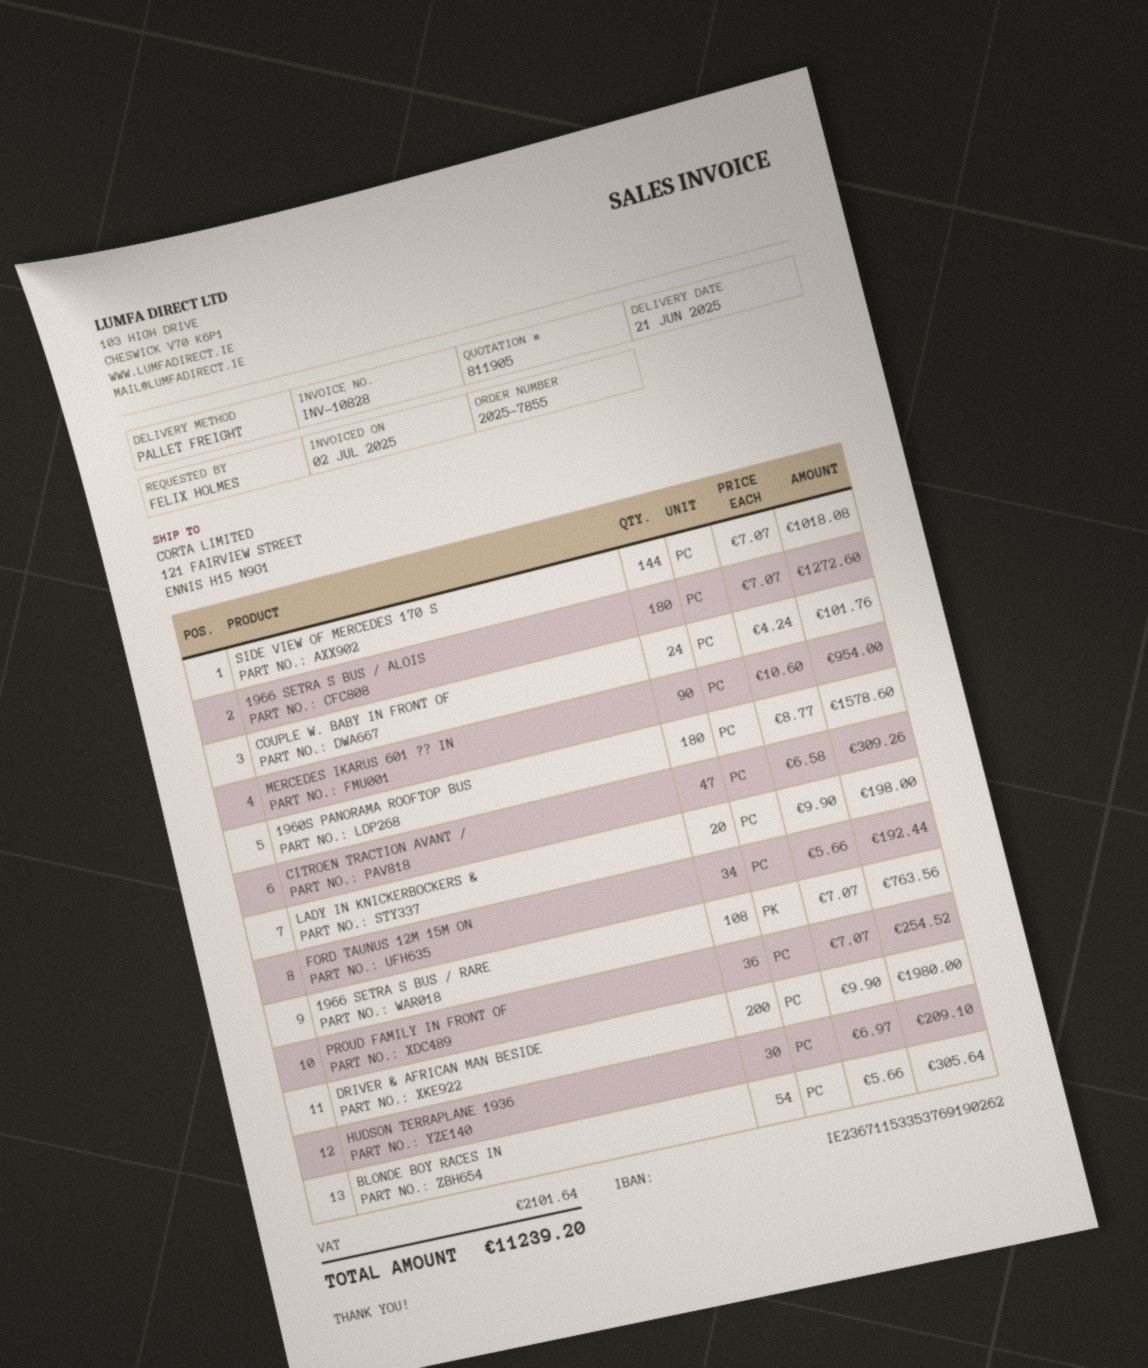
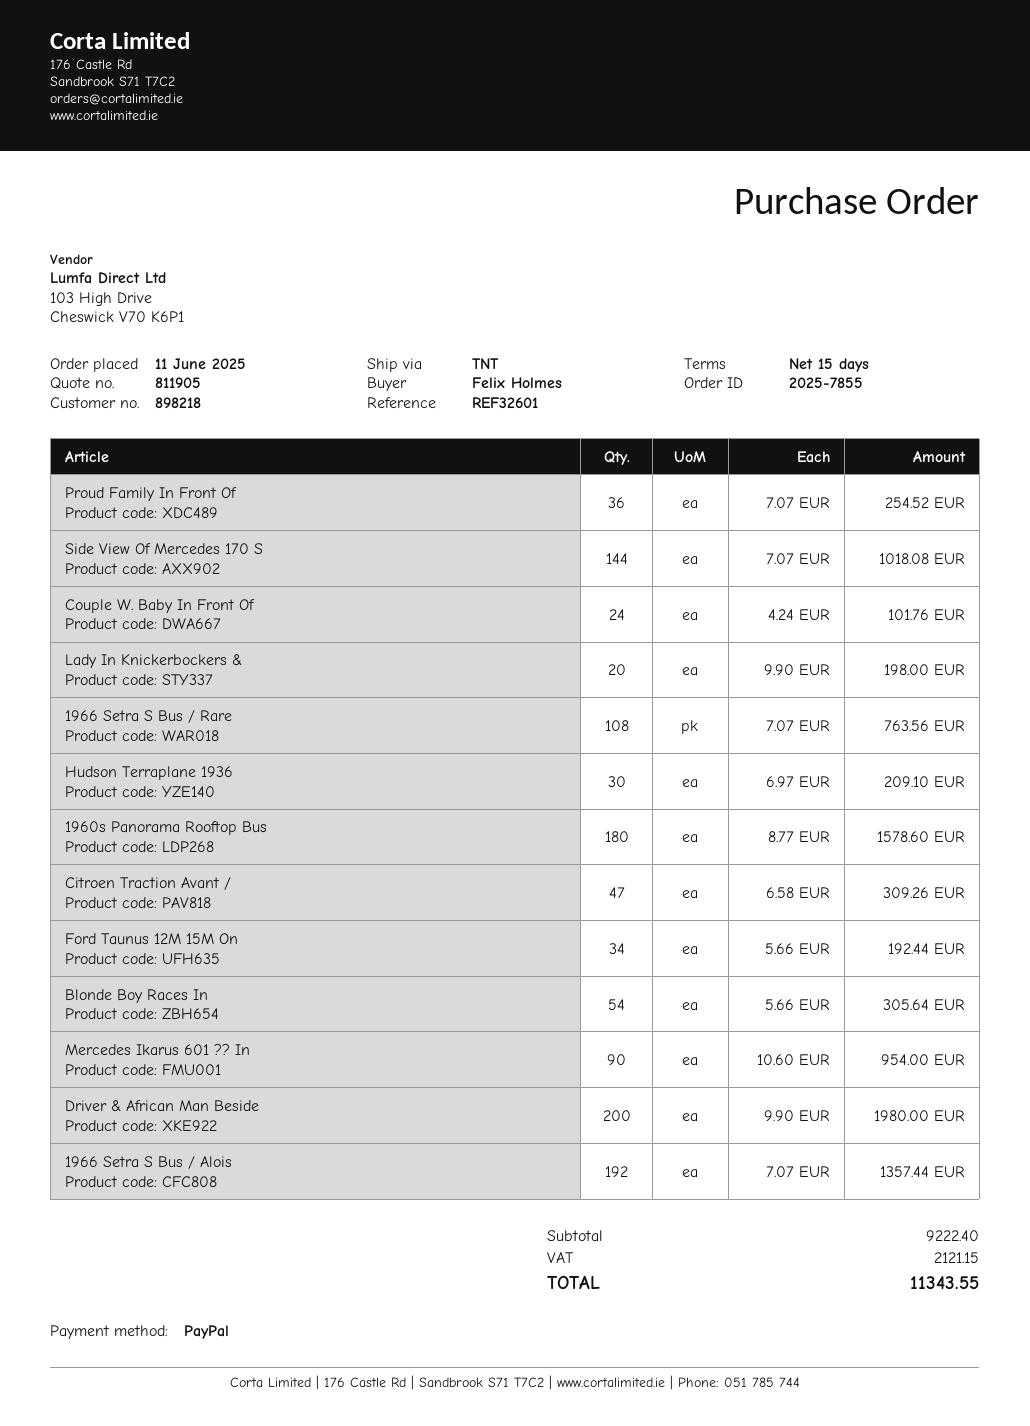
shipping method: pallet freight -> TNT
1966 SETRA S BUS / ALOIS: 180 x 7.07 = 1272.60 -> 192 x 7.07 = 1357.44
tax: 2101.64 -> 2121.15
total: 11239.20 -> 11343.55

